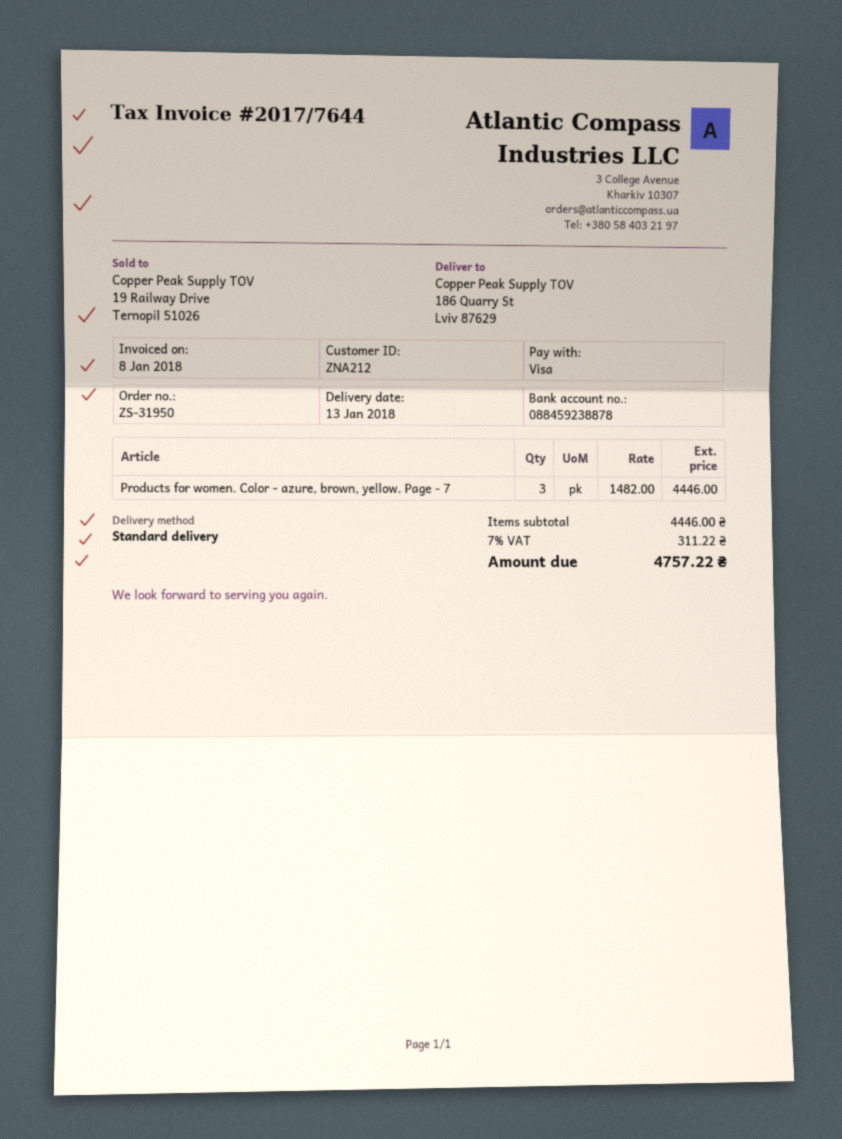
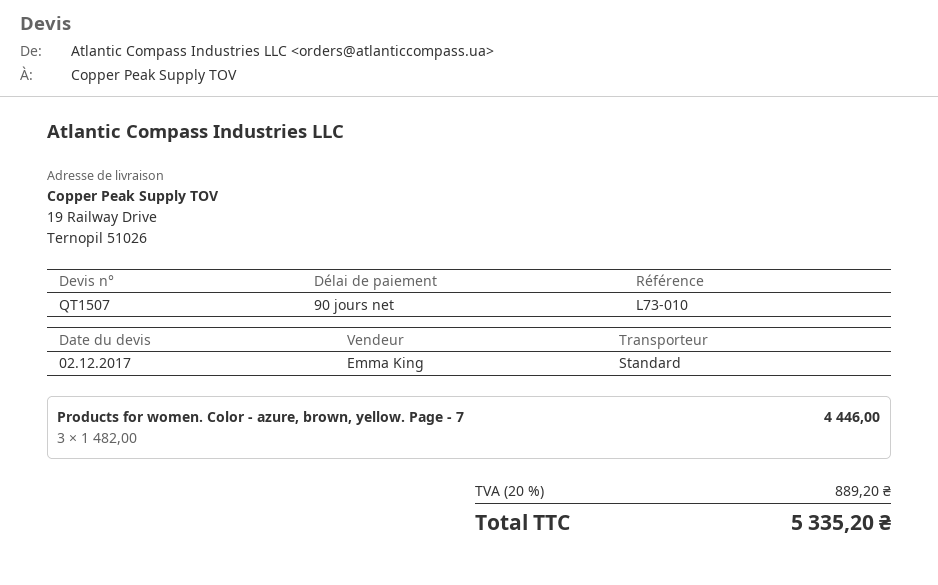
ship to: 186 Quarry St, Lviv 87629 -> 19 Railway Drive, Ternopil 51026
tax: 7% = 311.22 -> 20% = 889.20
total: 4757.22 -> 5335.20

